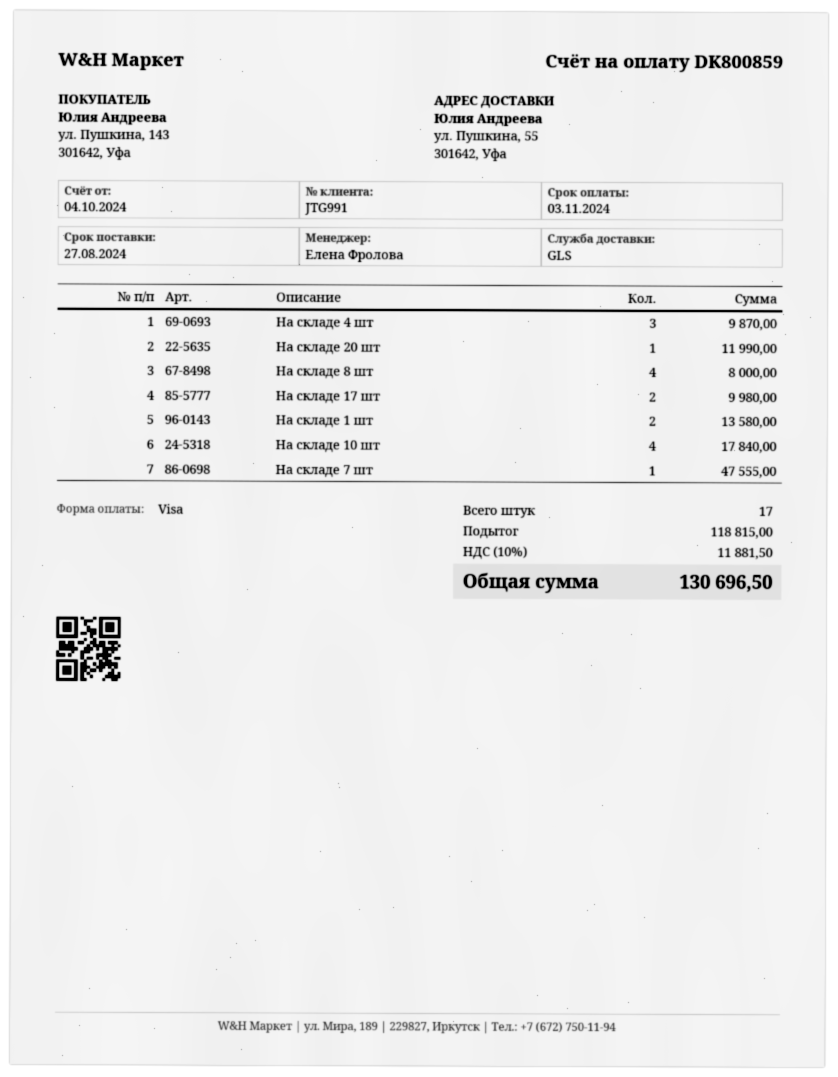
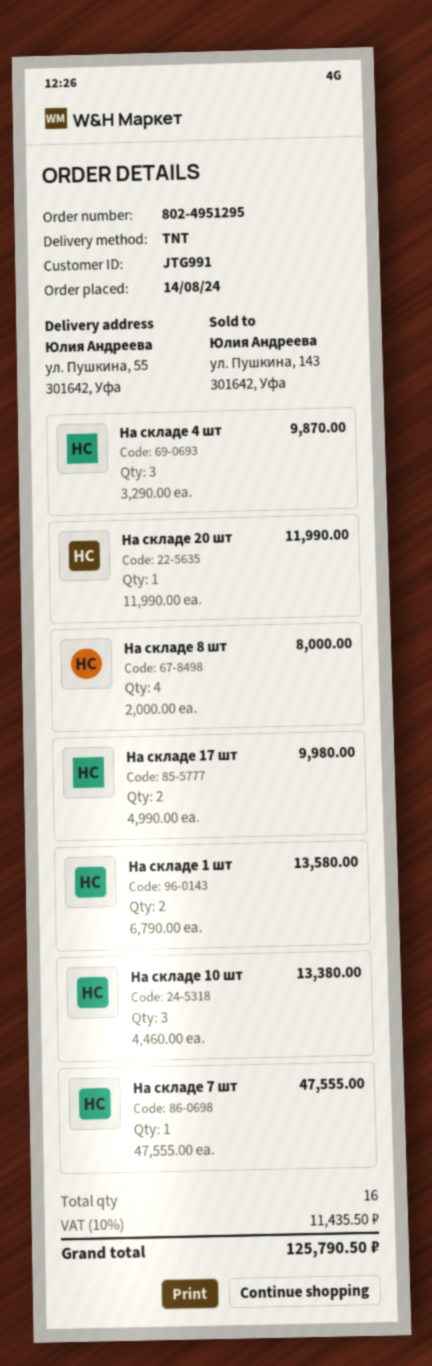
shipping method: GLS -> TNT
На складе 10 шт: 4 for 17840.00 -> 3 for 13380.00
total quantity: 17 -> 16
tax: 10% = 11881.50 -> 10% = 11435.50
total: 130696.50 -> 125790.50

